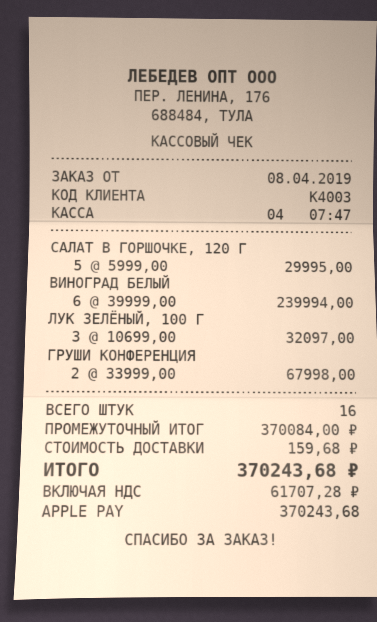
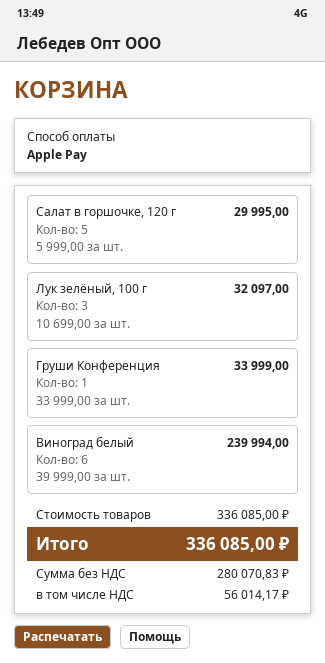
ГРУШИ КОНФЕРЕНЦИЯ: 2 x 33999.00 = 67998.00 -> 1 x 33999.00 = 33999.00
subtotal: 370084.00 -> 336085.00
shipping: 159.68 -> none
tax: 61707.28 -> 56014.17
total: 370243.68 -> 336085.00

